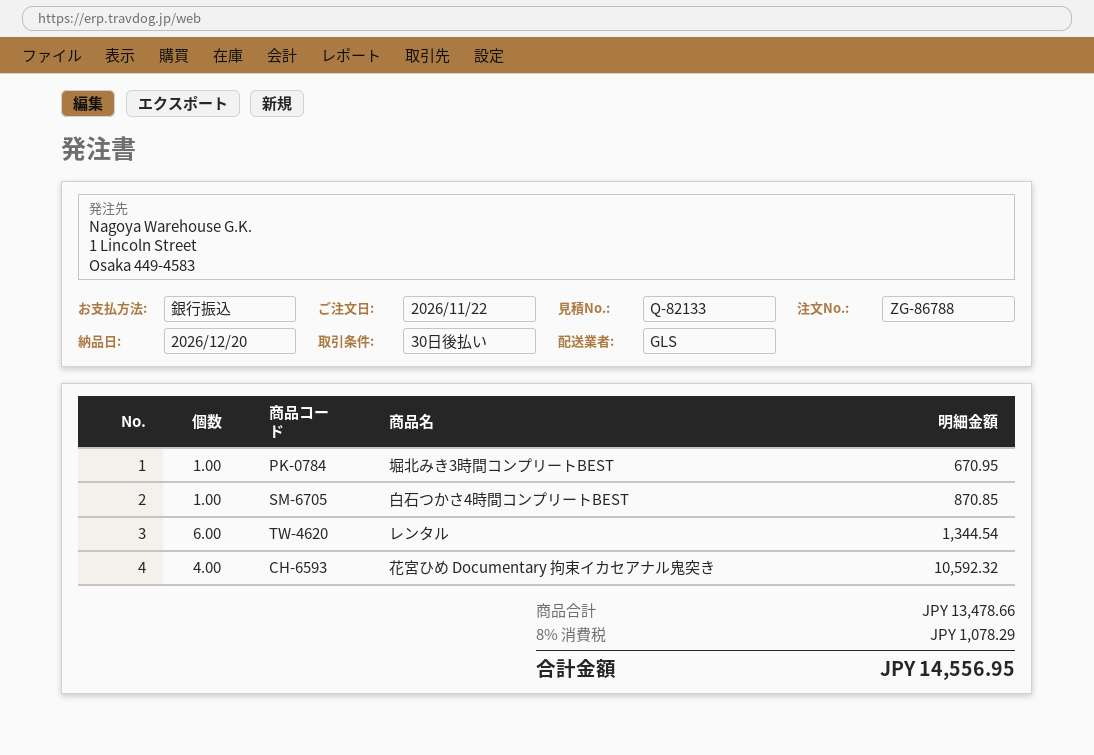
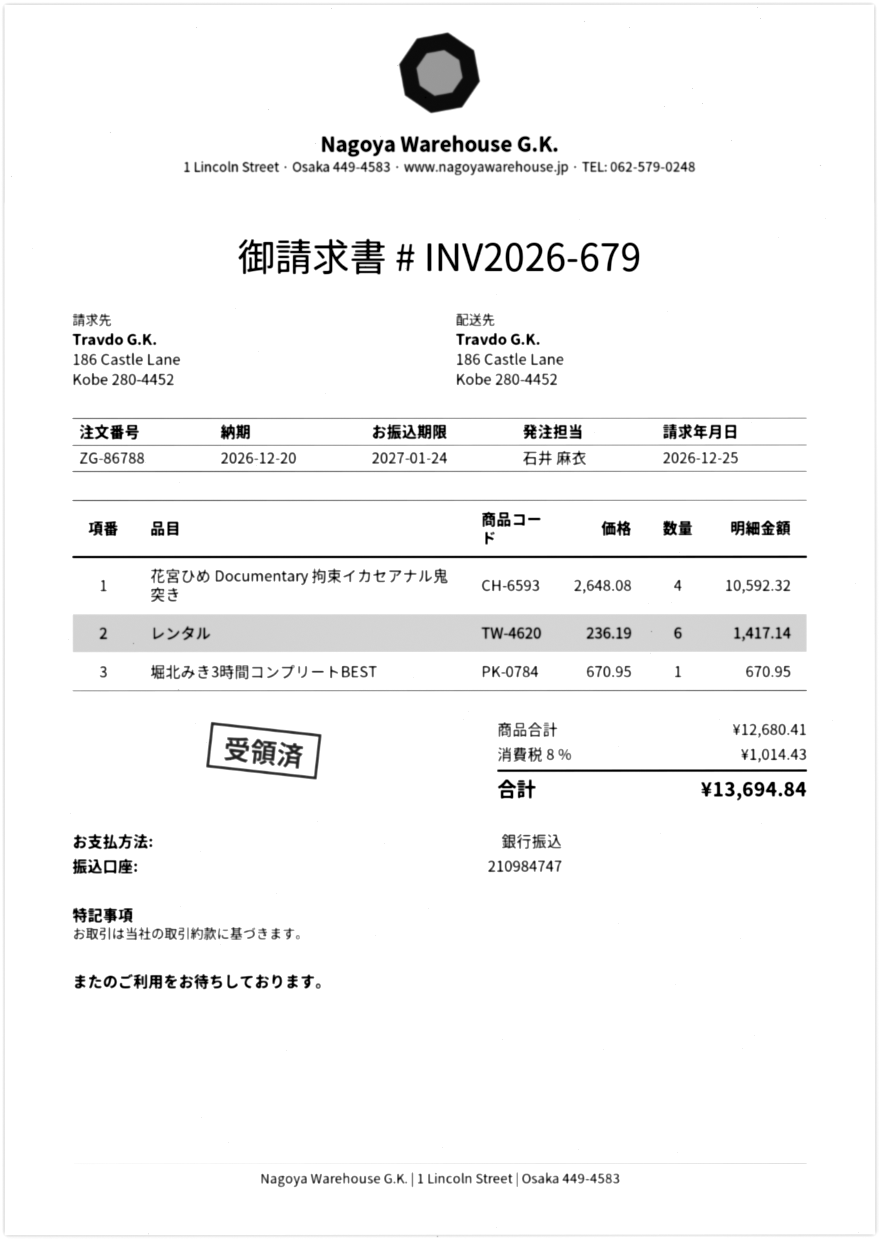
白石つかさ4時間コンプリートBEST: 1 for 870.85 -> none
レンタル: 6 for 1344.54 -> 6 for 1417.14
subtotal: 13478.66 -> 12680.41
tax: 8% = 1078.29 -> 8% = 1014.43
total: 14556.95 -> 13694.84

